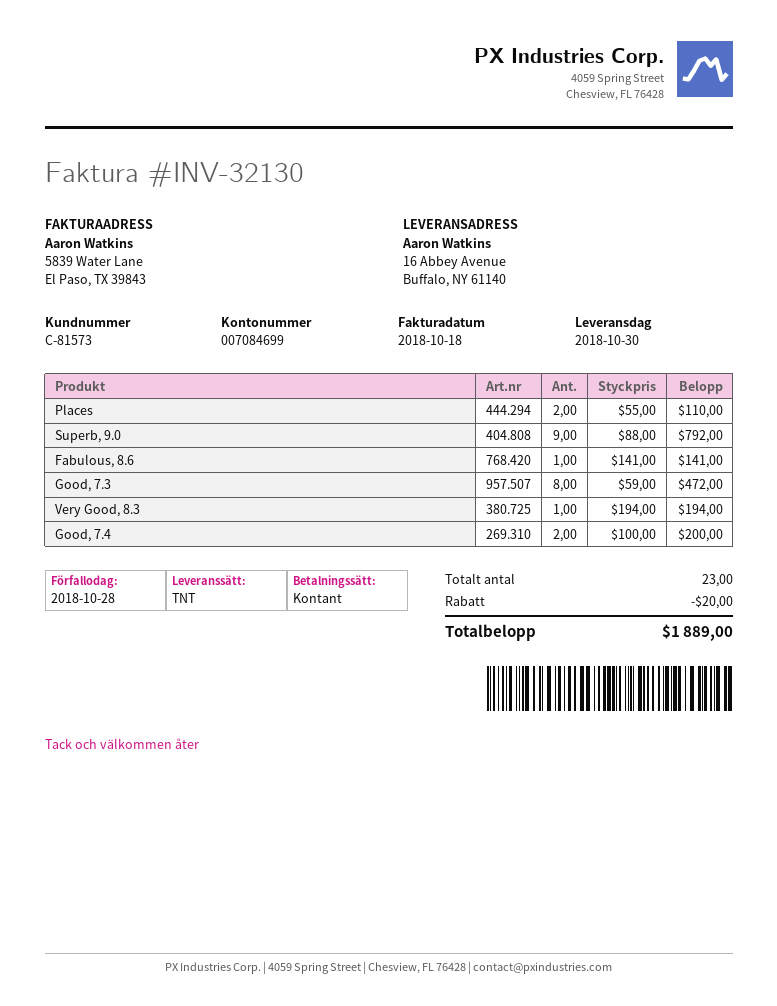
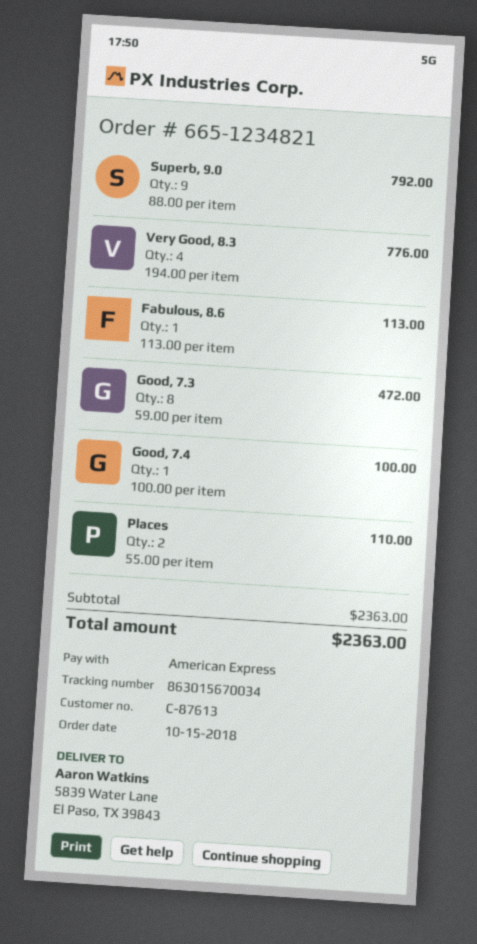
customer number: C-81573 -> C-87613
payment method: cash -> American Express
ship to: 16 Abbey Avenue, Buffalo, NY 61140 -> 5839 Water Lane, El Paso, TX 39843
Fabulous, 8.6: 1 x 141.00 = 141.00 -> 1 x 113.00 = 113.00
Very Good, 8.3: 1 x 194.00 = 194.00 -> 4 x 194.00 = 776.00
Good, 7.4: 2 x 100.00 = 200.00 -> 1 x 100.00 = 100.00
discount: 20.00 -> none
total: 1889.00 -> 2363.00

